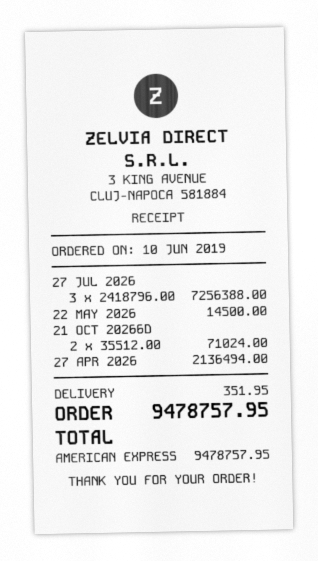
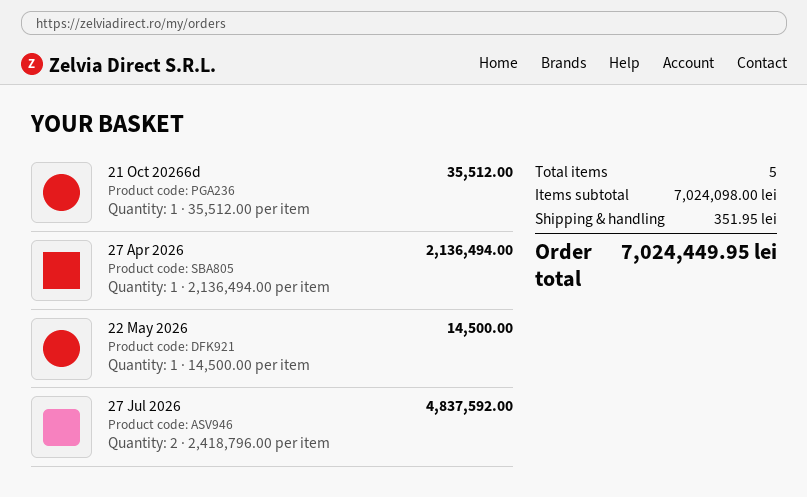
27 JUL 2026: 3 x 2418796.00 = 7256388.00 -> 2 x 2418796.00 = 4837592.00
21 OCT 20266D: 2 x 35512.00 = 71024.00 -> 1 x 35512.00 = 35512.00
total: 9478757.95 -> 7024449.95

